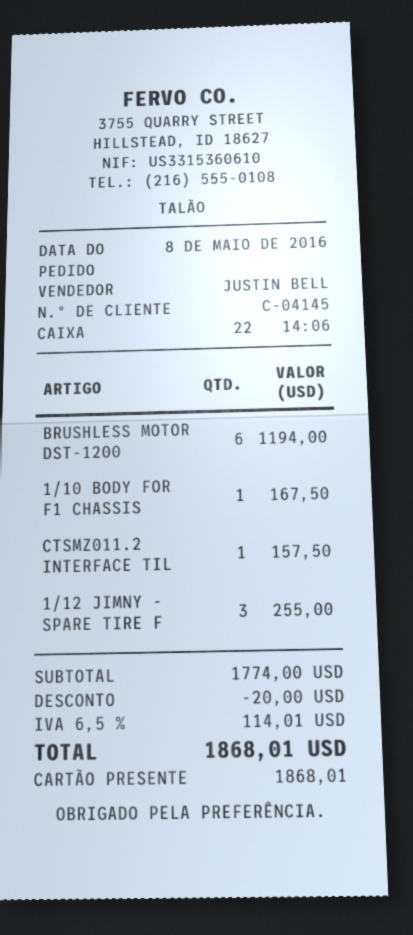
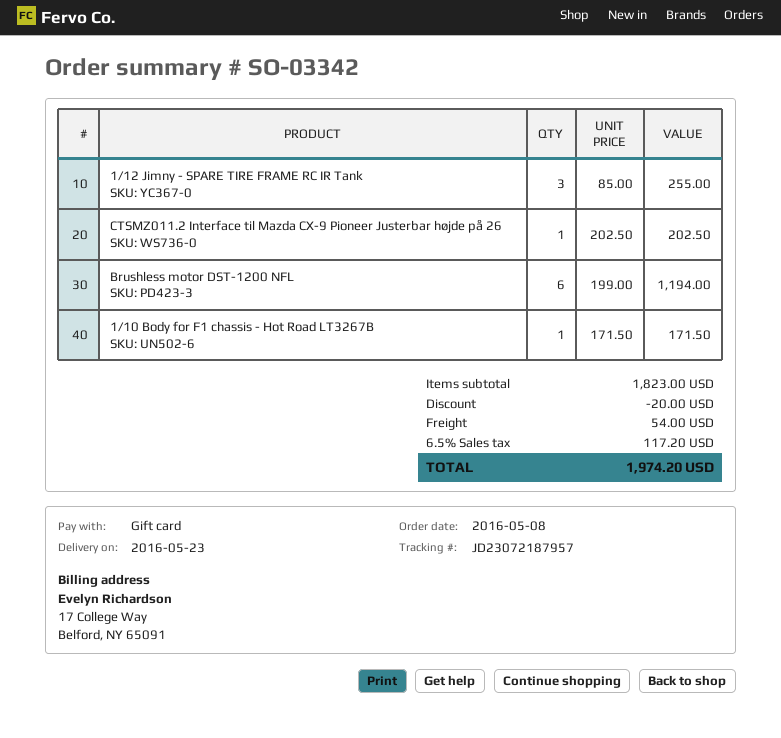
1/10 BODY FOR F1 CHASSIS: 1 for 167.50 -> 1 for 171.50
CTSMZ011.2 INTERFACE TIL: 1 for 157.50 -> 1 for 202.50
subtotal: 1774.00 -> 1823.00
shipping: none -> 54.00
tax: 6.5% = 114.01 -> 6.5% = 117.20
total: 1868.01 -> 1974.20

